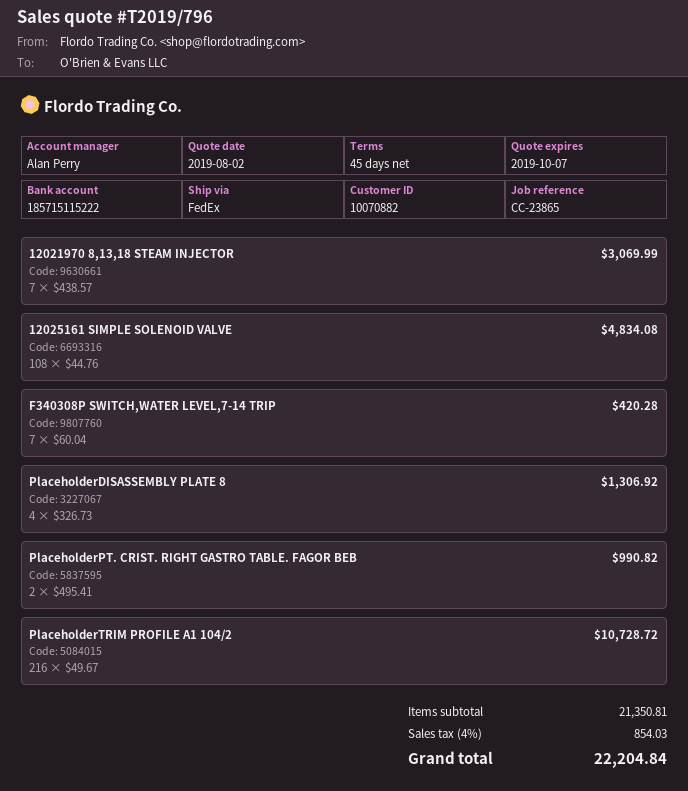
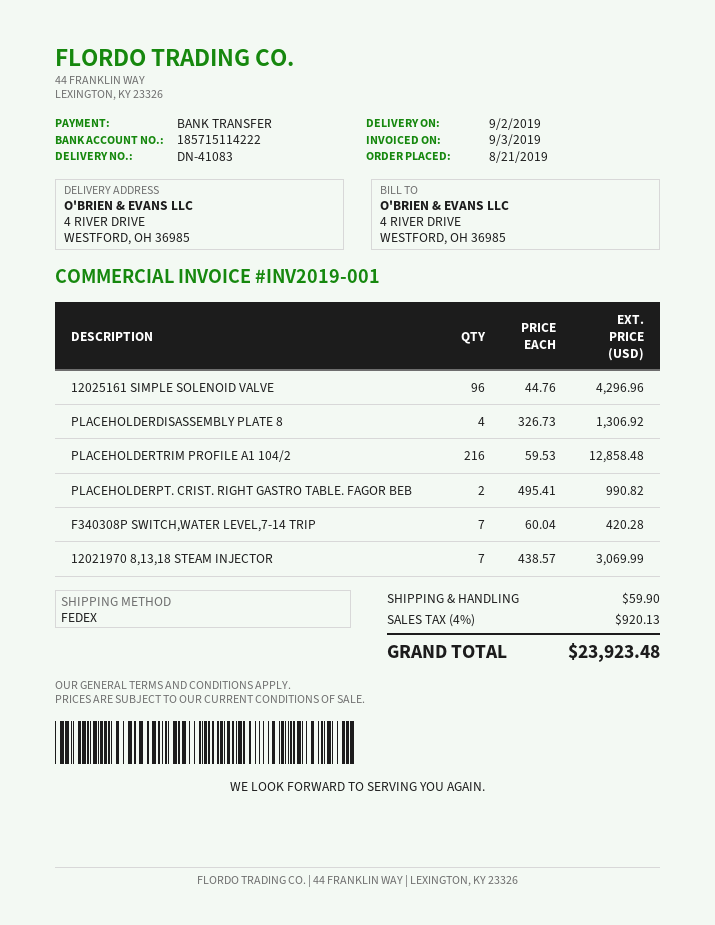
bank account: 185715115222 -> 185715114222
12025161 SIMPLE SOLENOID VALVE: 108 x 44.76 = 4834.08 -> 96 x 44.76 = 4296.96
PlaceholderTRIM PROFILE A1 104/2: 216 x 49.67 = 10728.72 -> 216 x 59.53 = 12858.48
shipping: none -> 59.90
tax: 4% = 854.03 -> 4% = 920.13
total: 22204.84 -> 23923.48

